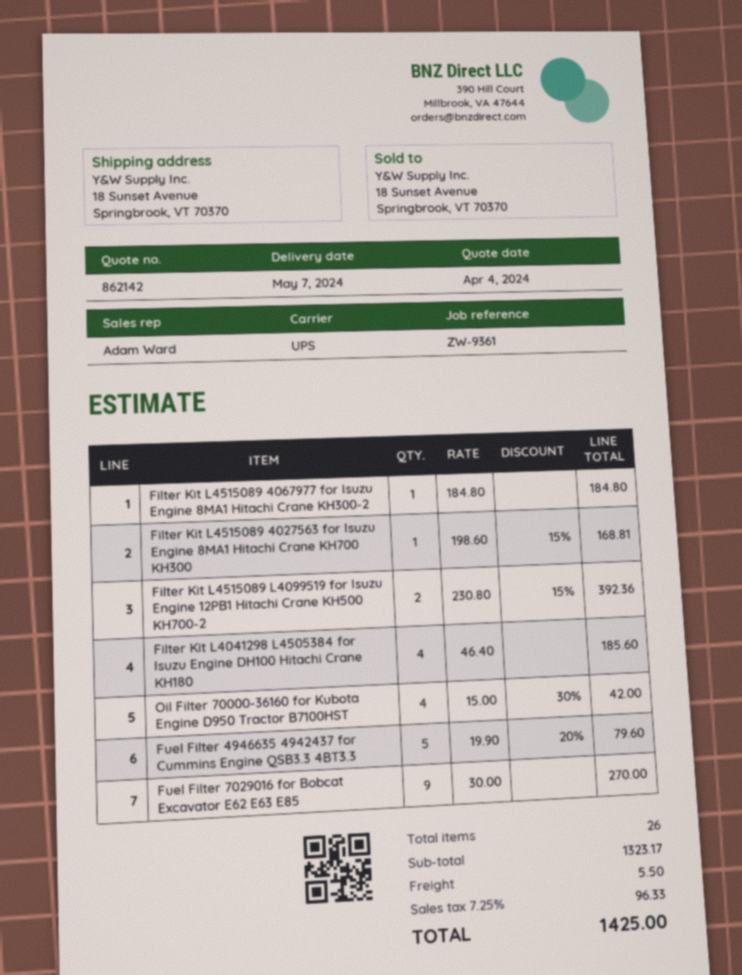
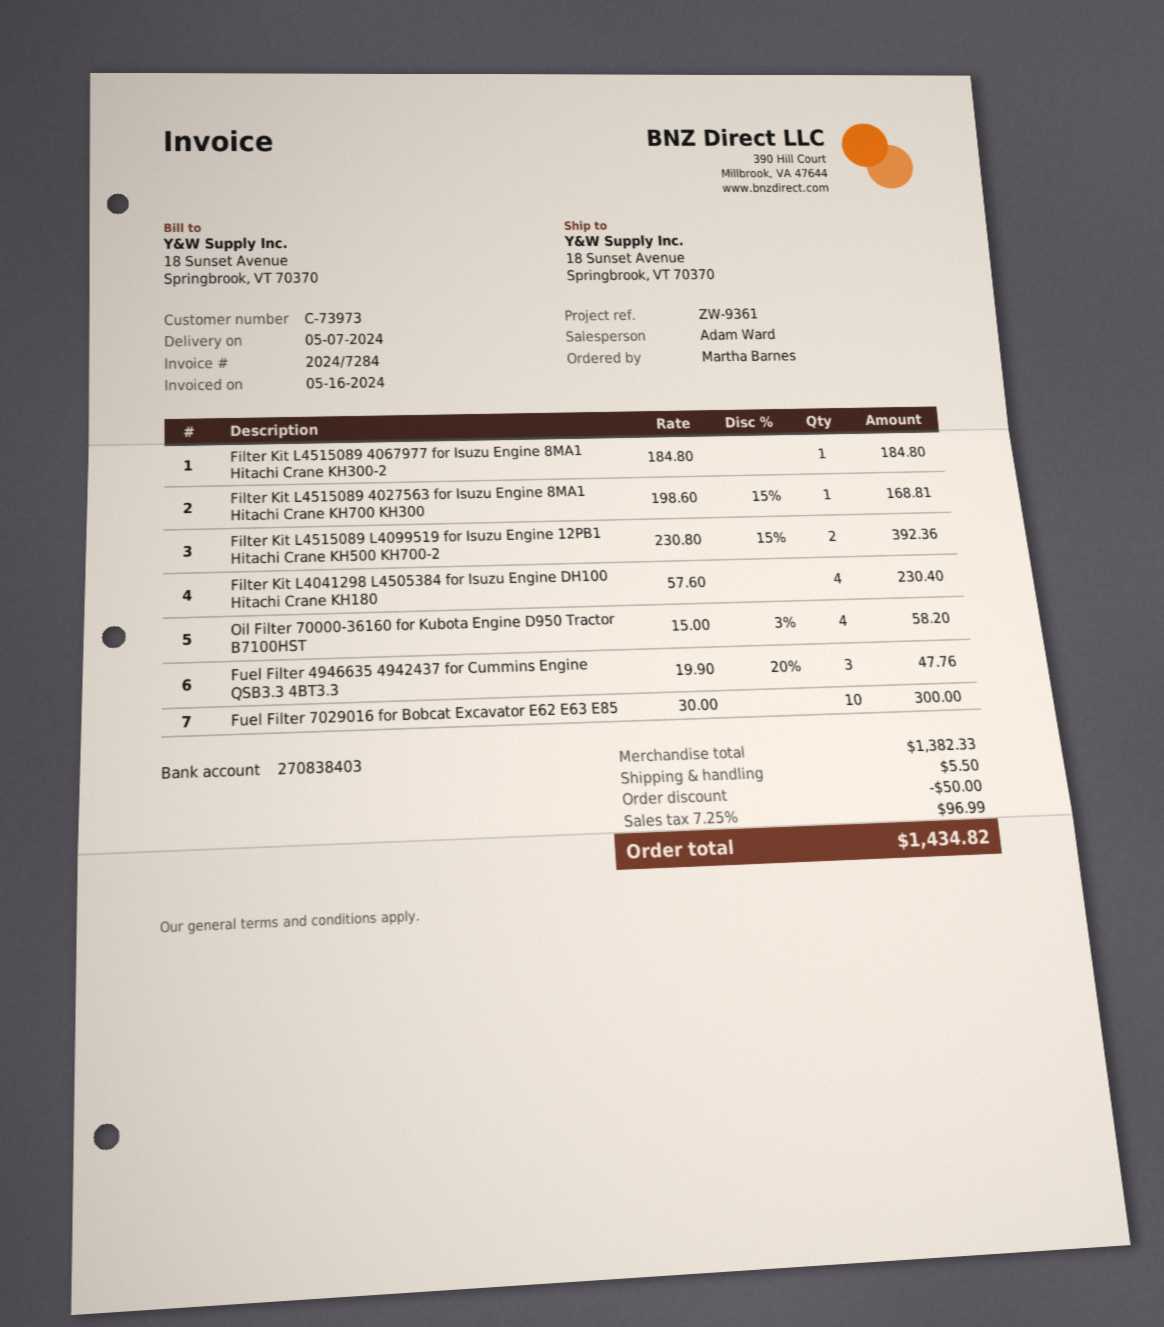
Filter Kit L4041298 L4505384 for Isuzu Engine DH100 Hitachi Crane KH180: 4 x 46.40 = 185.60 -> 4 x 57.60 = 230.40
Oil Filter 70000-36160 for Kubota Engine D950 Tractor B7100HST: 4 x 15.00 - 30% = 42.00 -> 4 x 15.00 - 3% = 58.20
Fuel Filter 4946635 4942437 for Cummins Engine QSB3.3 4BT3.3: 5 x 19.90 - 20% = 79.60 -> 3 x 19.90 - 20% = 47.76
Fuel Filter 7029016 for Bobcat Excavator E62 E63 E85: 9 x 30.00 = 270.00 -> 10 x 30.00 = 300.00
subtotal: 1323.17 -> 1382.33
discount: none -> 50.00
tax: 7.25% = 96.33 -> 7.25% = 96.99
total: 1425.00 -> 1434.82

